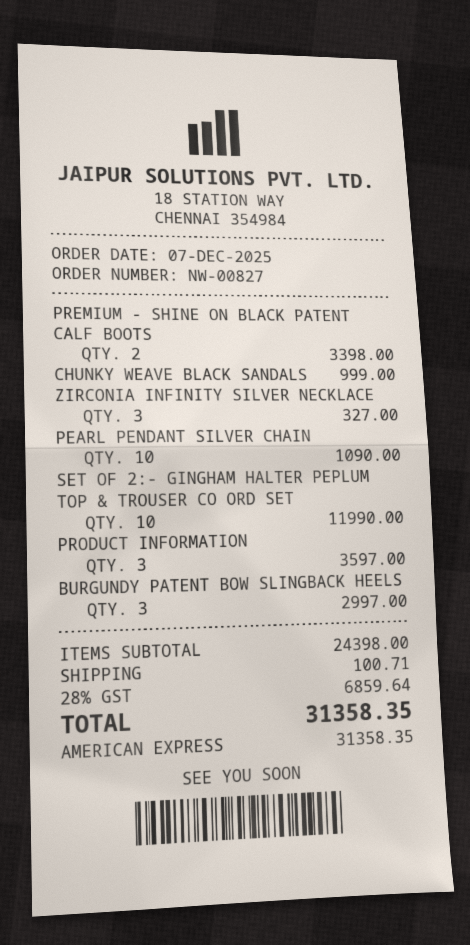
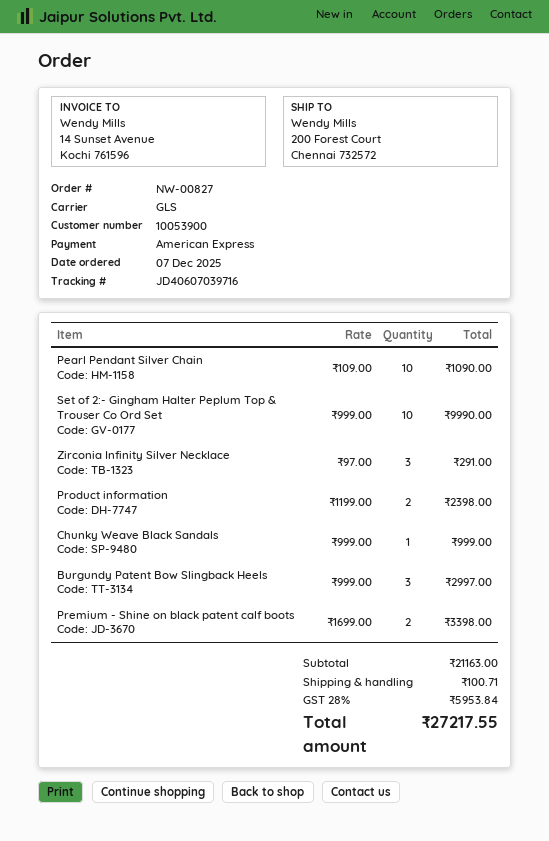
ZIRCONIA INFINITY SILVER NECKLACE: 3 for 327.00 -> 3 for 291.00
SET OF 2:- GINGHAM HALTER PEPLUM TOP & TROUSER CO ORD SET: 10 for 11990.00 -> 10 for 9990.00
PRODUCT INFORMATION: 3 for 3597.00 -> 2 for 2398.00
subtotal: 24398.00 -> 21163.00
tax: 28% = 6859.64 -> 28% = 5953.84
total: 31358.35 -> 27217.55

